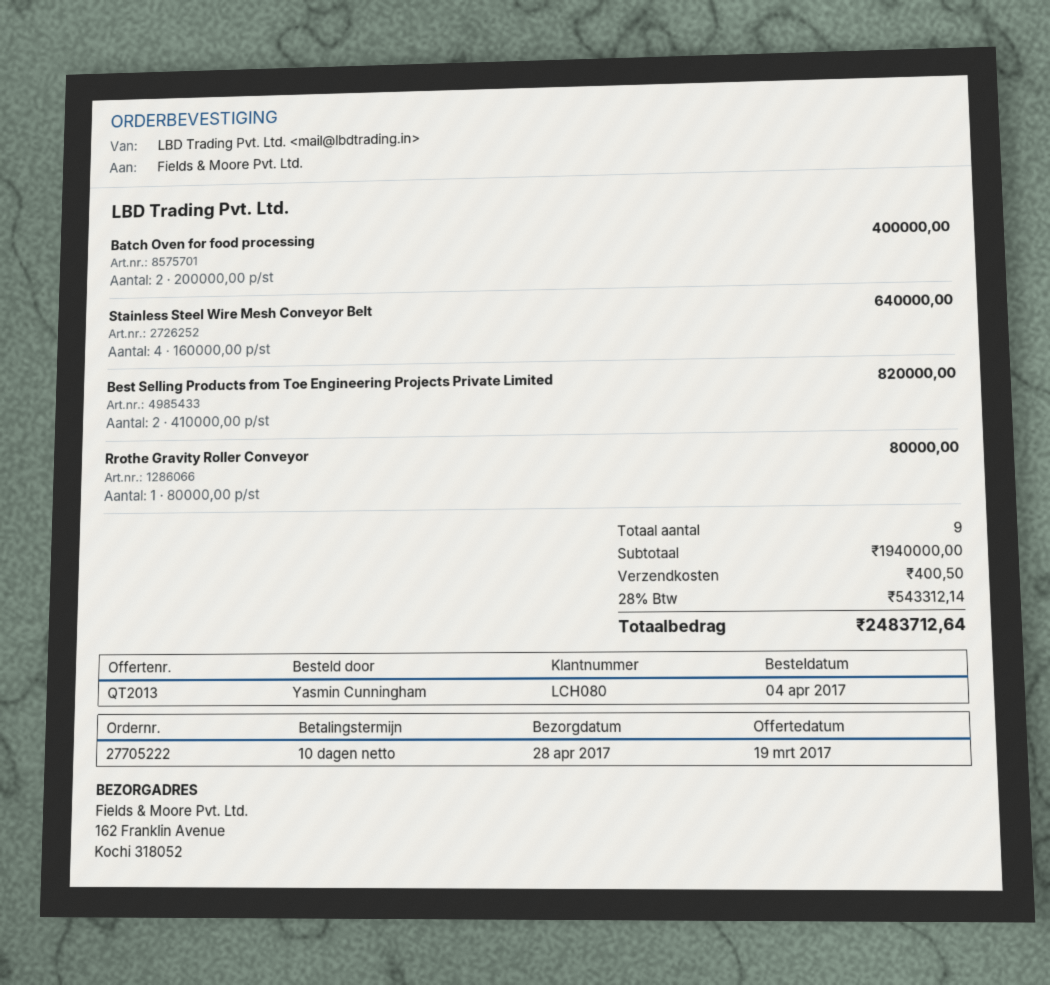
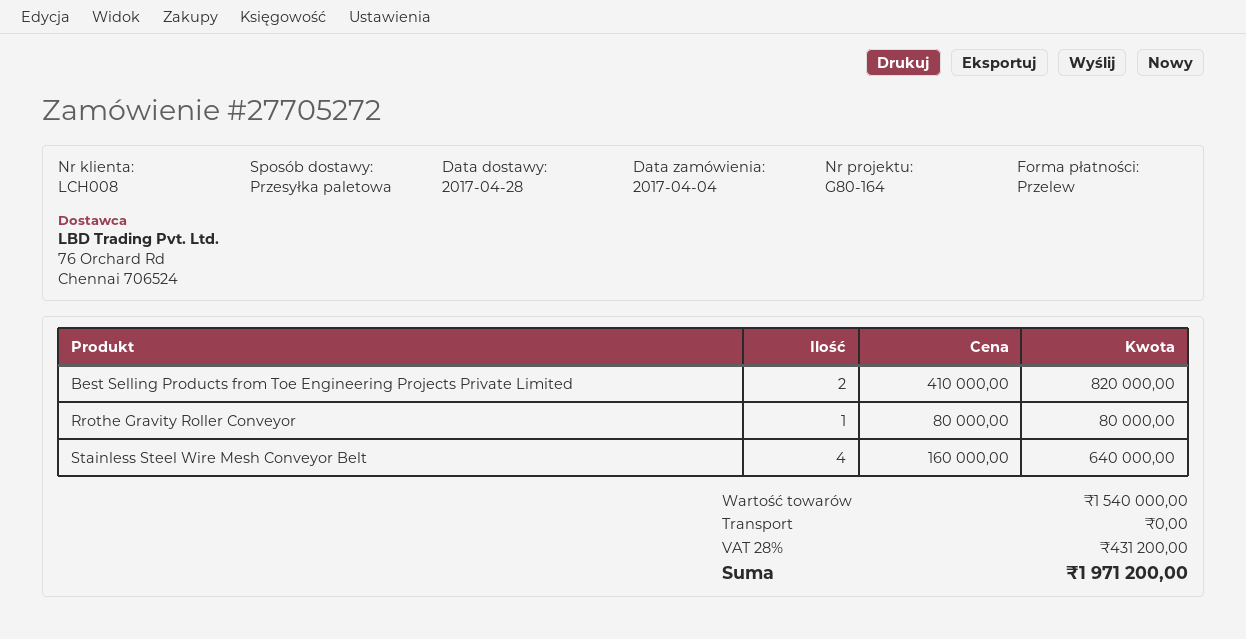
order number: 27705222 -> 27705272
customer number: LCH080 -> LCH008
Batch Oven for food processing: 2 x 200000.00 = 400000.00 -> none
subtotal: 1940000.00 -> 1540000.00
shipping: 400.50 -> 0.00
tax: 28% = 543312.14 -> 28% = 431200.00
total: 2483712.64 -> 1971200.00

